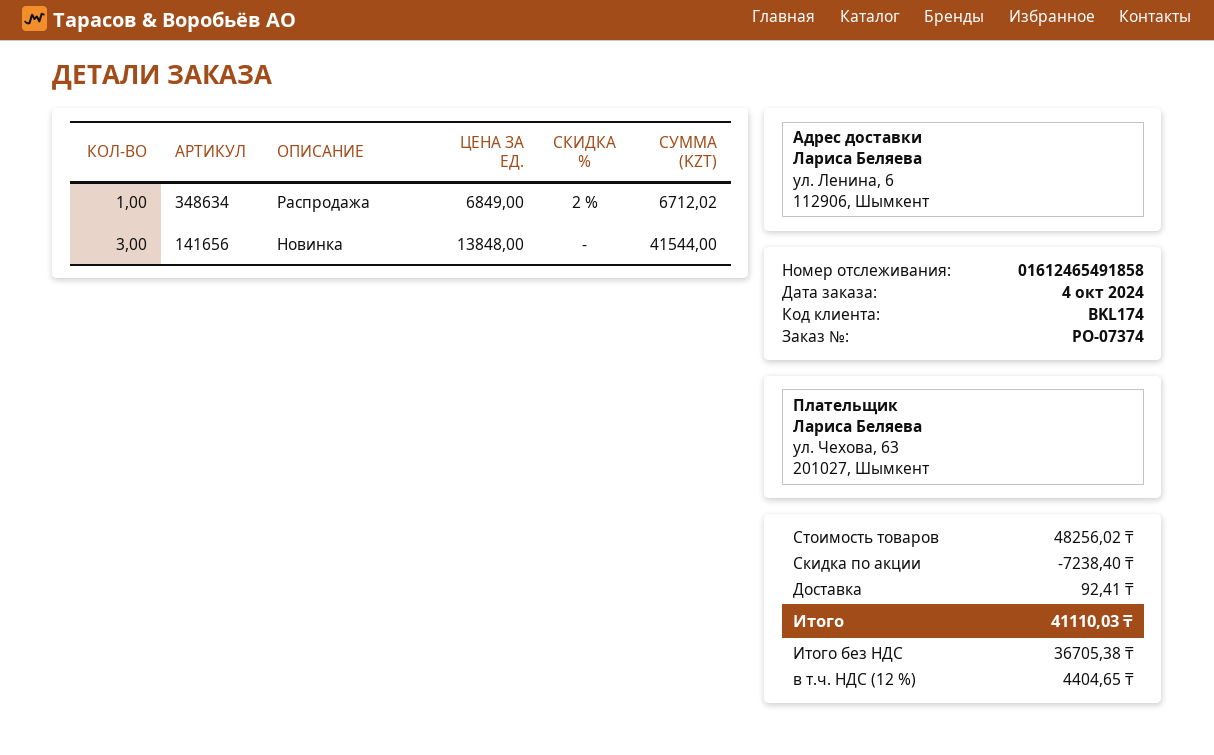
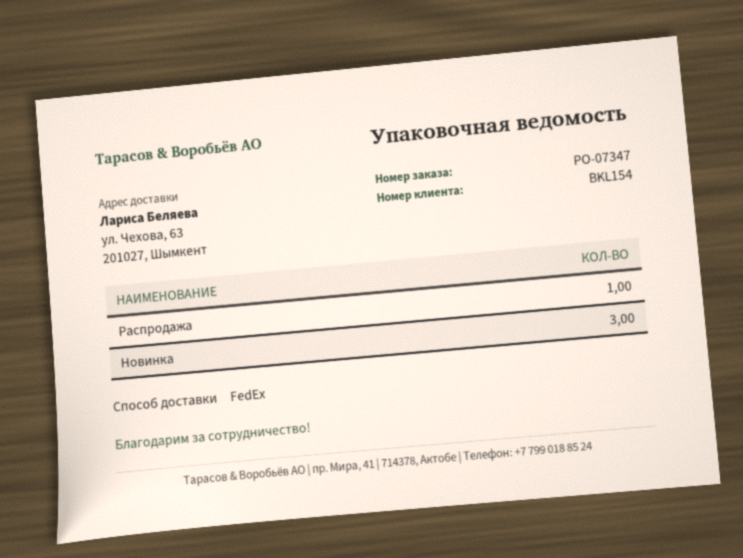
order number: PO-07374 -> PO-07347
customer number: BKL174 -> BKL154
ship to: ул. Ленина, 6, 112906, Шымкент -> ул. Чехова, 63, 201027, Шымкент

